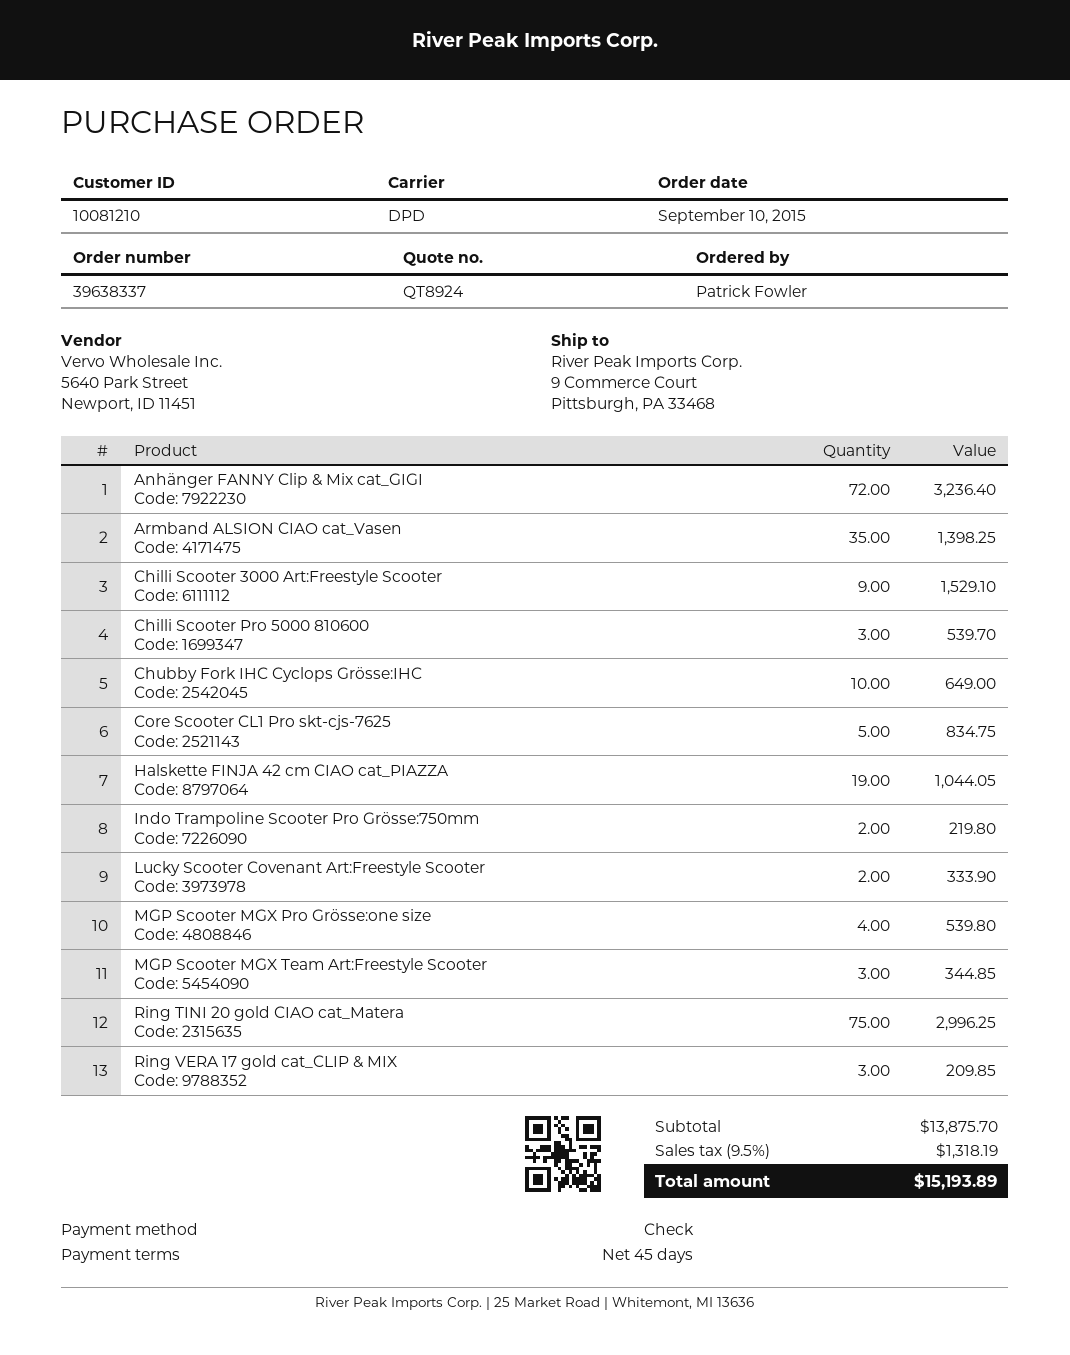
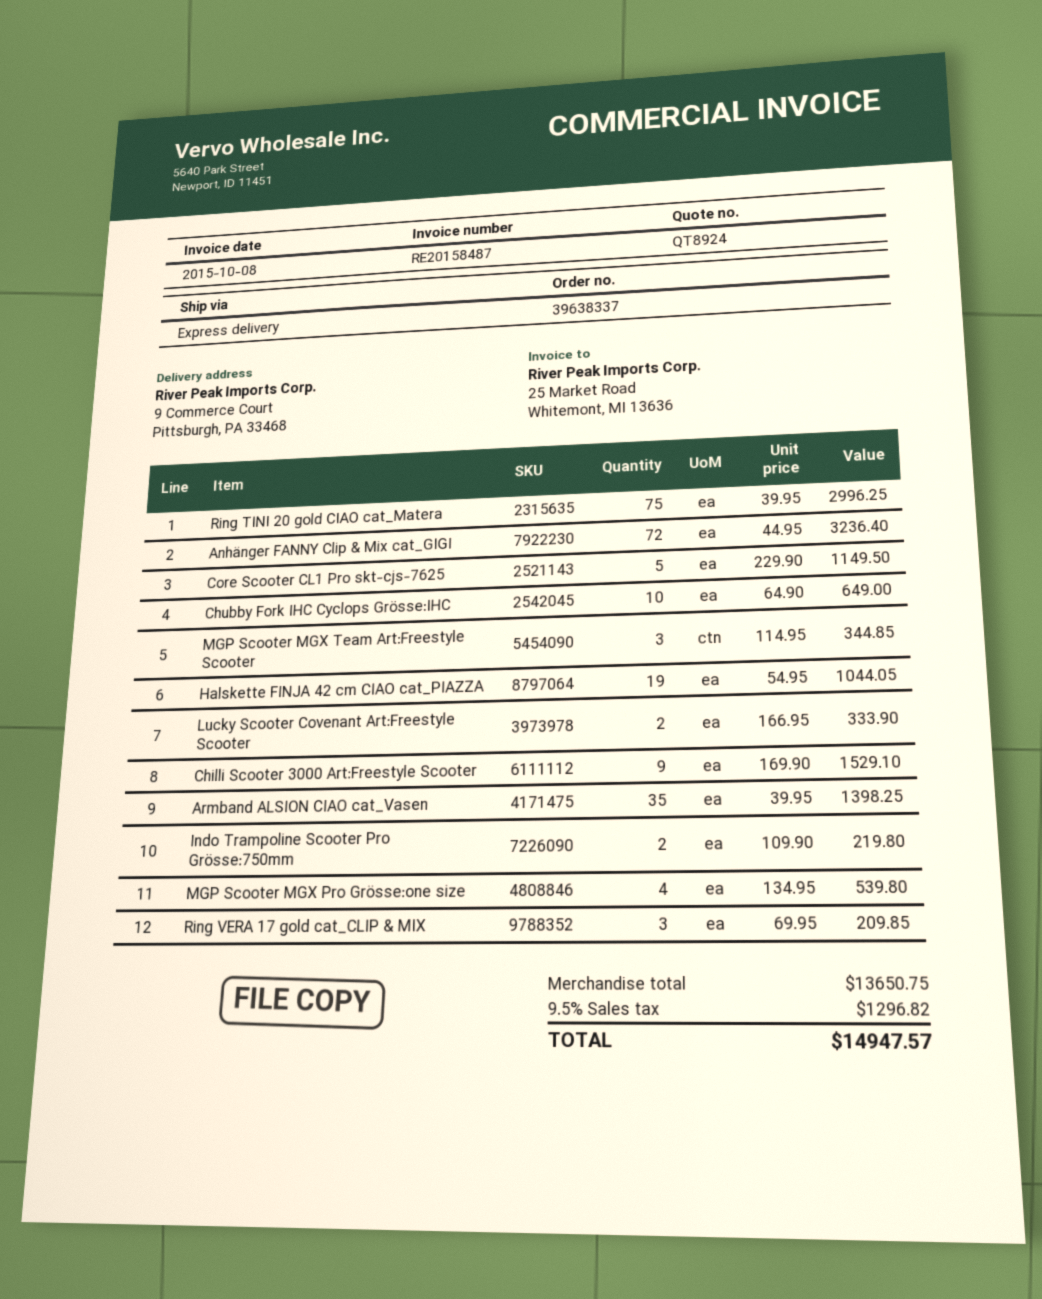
shipping method: DPD -> express
Chilli Scooter Pro 5000 810600: 3 for 539.70 -> none
Core Scooter CL1 Pro skt-cjs-7625: 5 for 834.75 -> 5 for 1149.50
subtotal: 13875.70 -> 13650.75
tax: 9.5% = 1318.19 -> 9.5% = 1296.82
total: 15193.89 -> 14947.57

